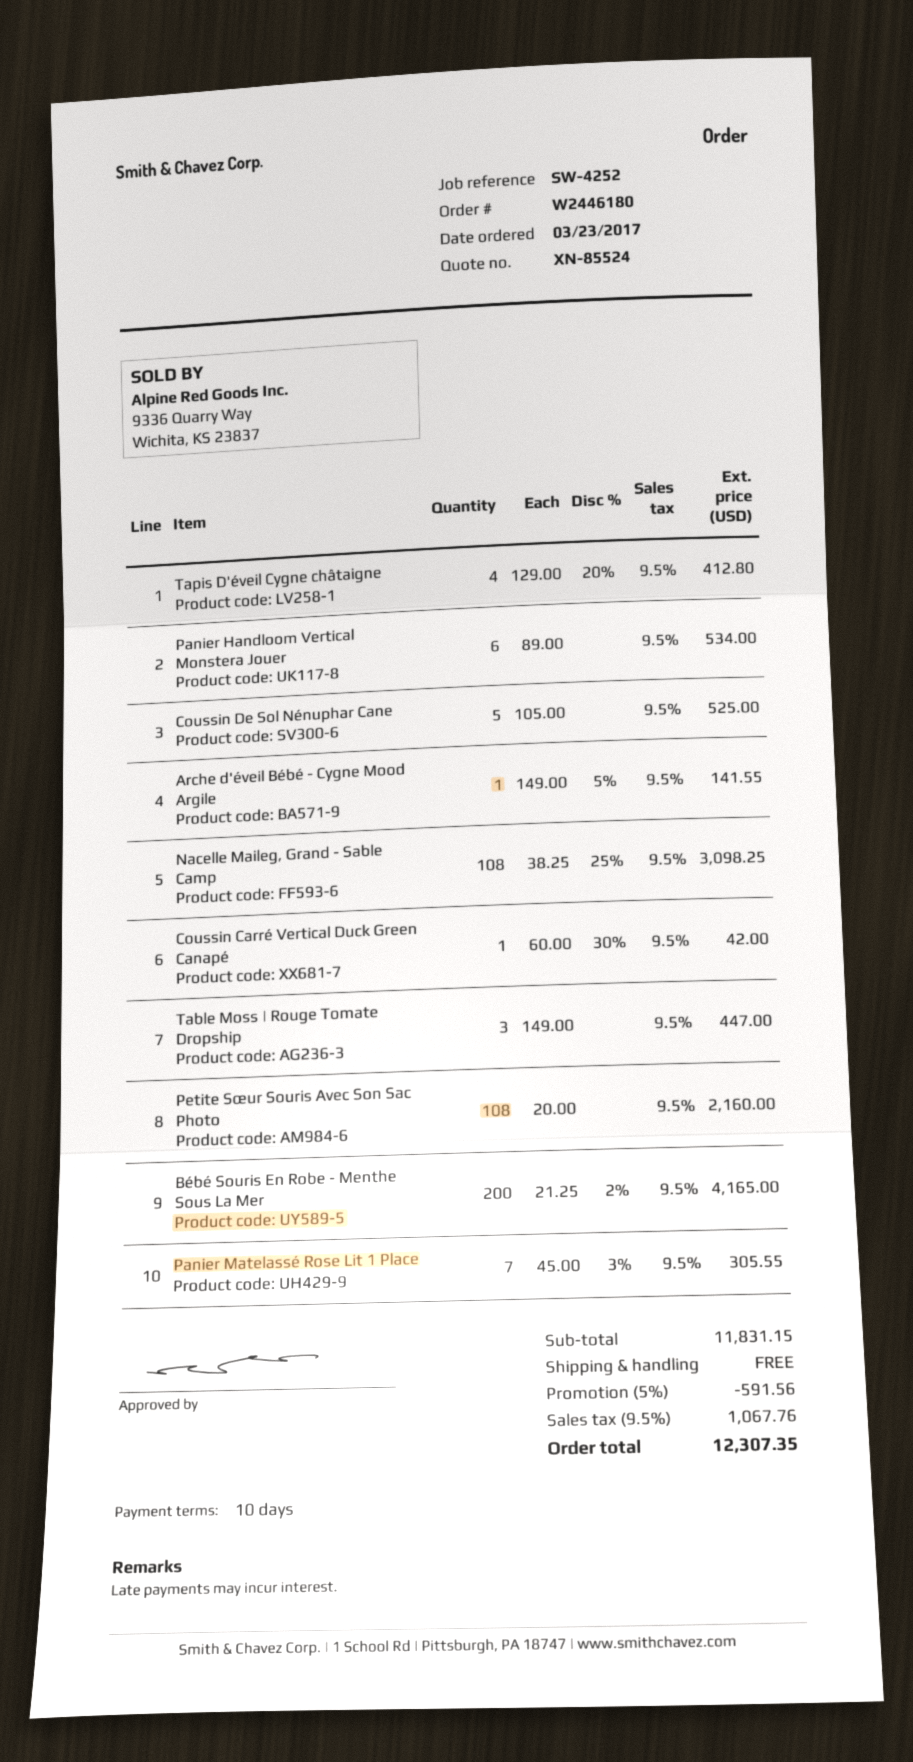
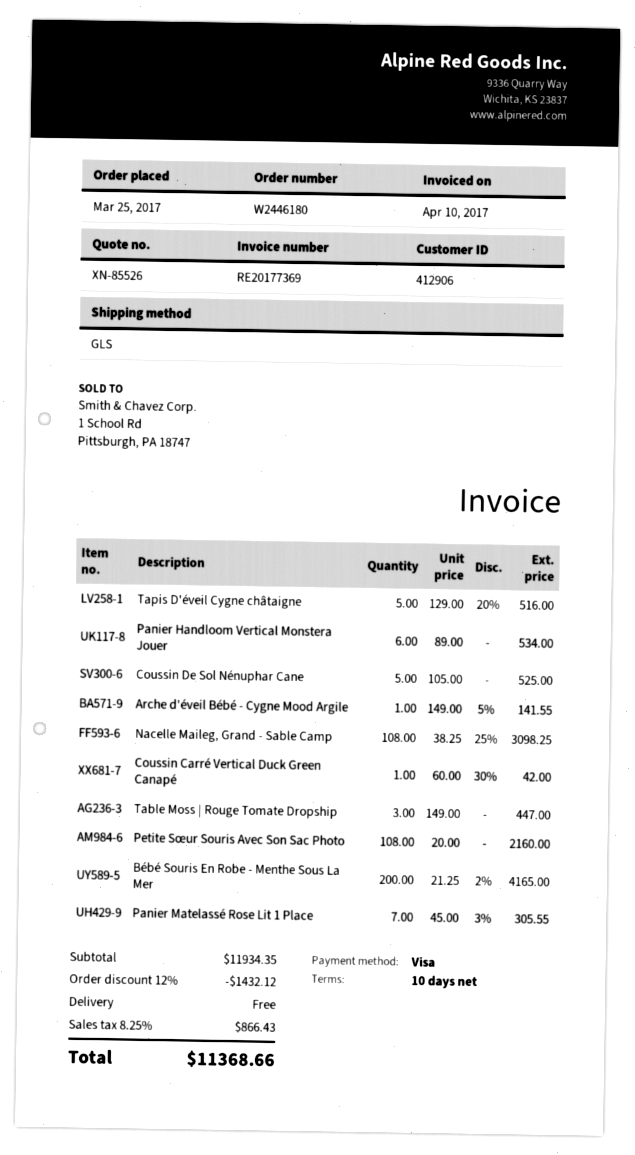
quote number: XN-85524 -> XN-85526
order date: 2017-03-23 -> 2017-03-25
Tapis D'éveil Cygne châtaigne: 4 x 129.00 - 20% = 412.80 -> 5 x 129.00 - 20% = 516.00
subtotal: 11831.15 -> 11934.35
discount: 5% = 591.56 -> 12% = 1432.12
tax: 9.5% = 1067.76 -> 8.25% = 866.43
total: 12307.35 -> 11368.66

